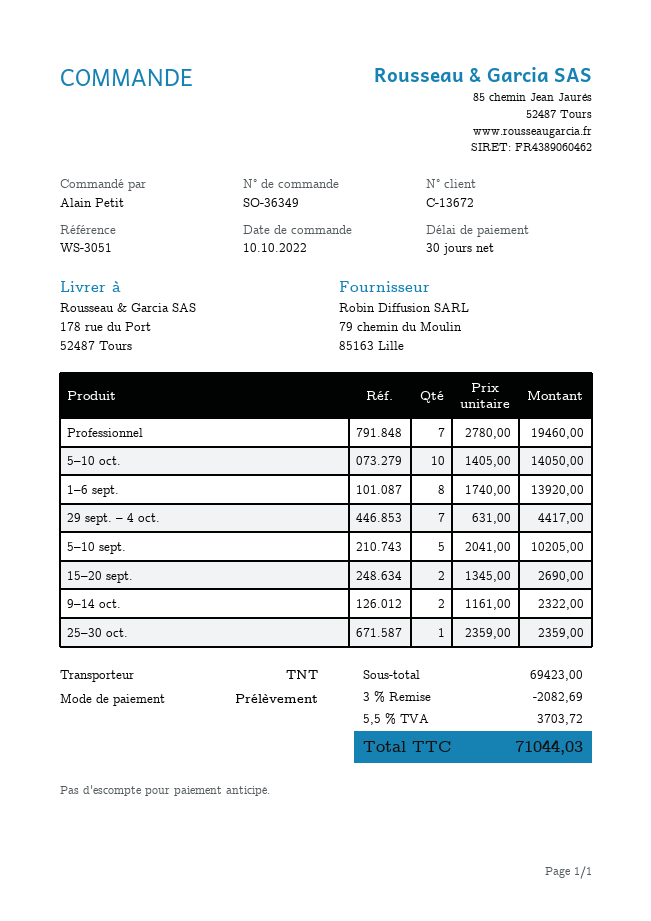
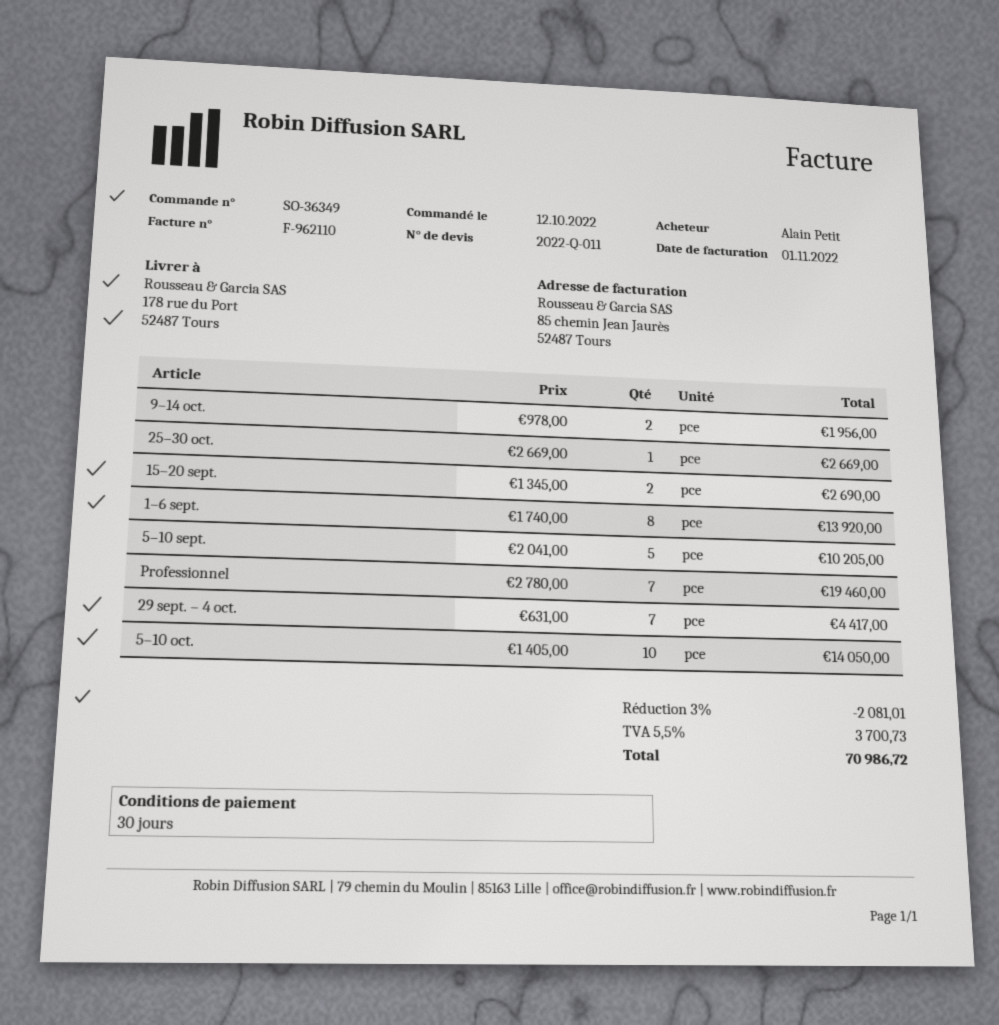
order date: 2022-10-10 -> 2022-10-12
9–14 oct.: 2 x 1161.00 = 2322.00 -> 2 x 978.00 = 1956.00
25–30 oct.: 1 x 2359.00 = 2359.00 -> 1 x 2669.00 = 2669.00
discount: 3% = 2082.69 -> 3% = 2081.01
tax: 5.5% = 3703.72 -> 5.5% = 3700.73
total: 71044.03 -> 70986.72

